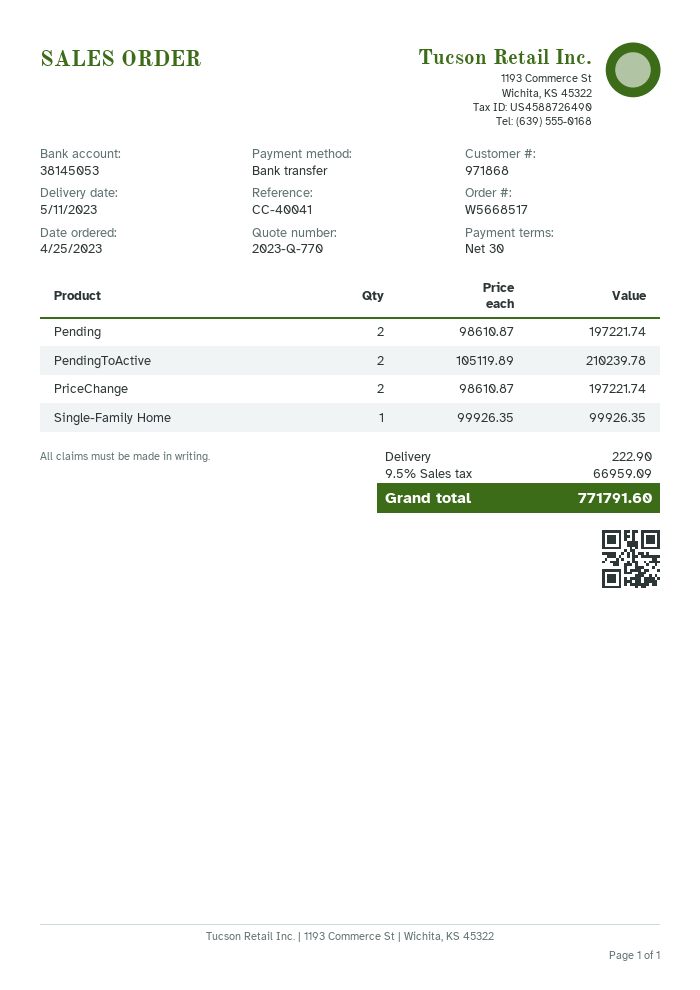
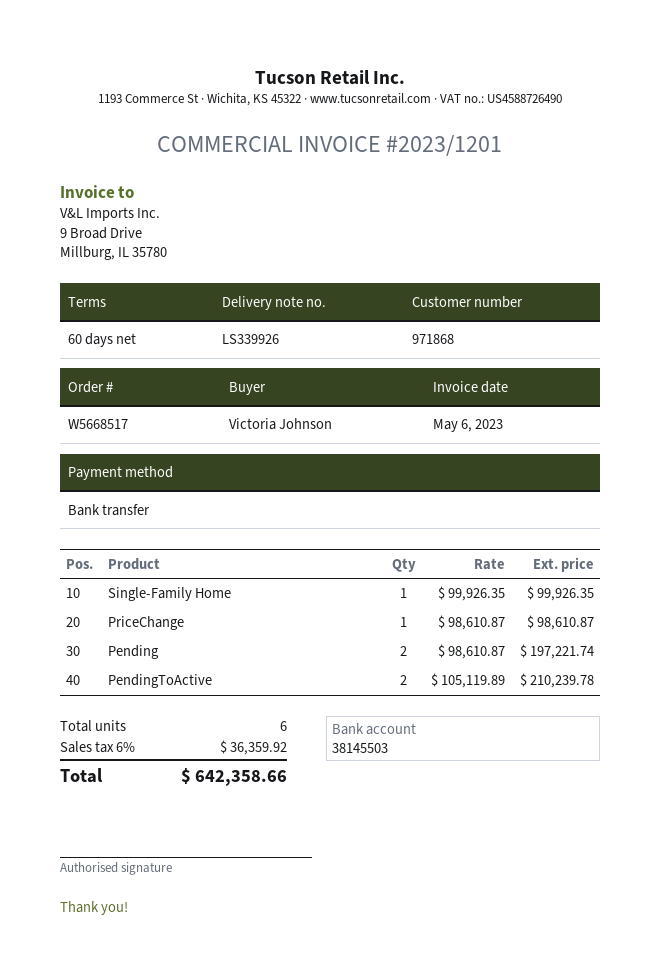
payment terms: 30 days -> 60 days
bank account: 38145053 -> 38145503
PriceChange: 2 x 98610.87 = 197221.74 -> 1 x 98610.87 = 98610.87
shipping: 222.90 -> none
tax: 9.5% = 66959.09 -> 6% = 36359.92
total: 771791.60 -> 642358.66

